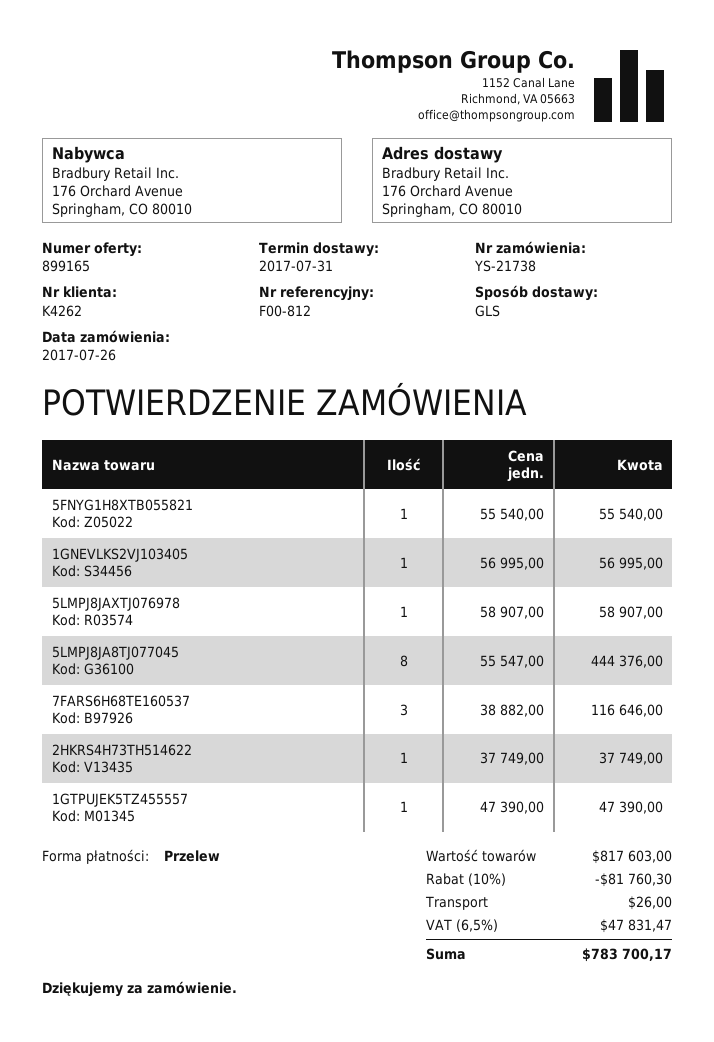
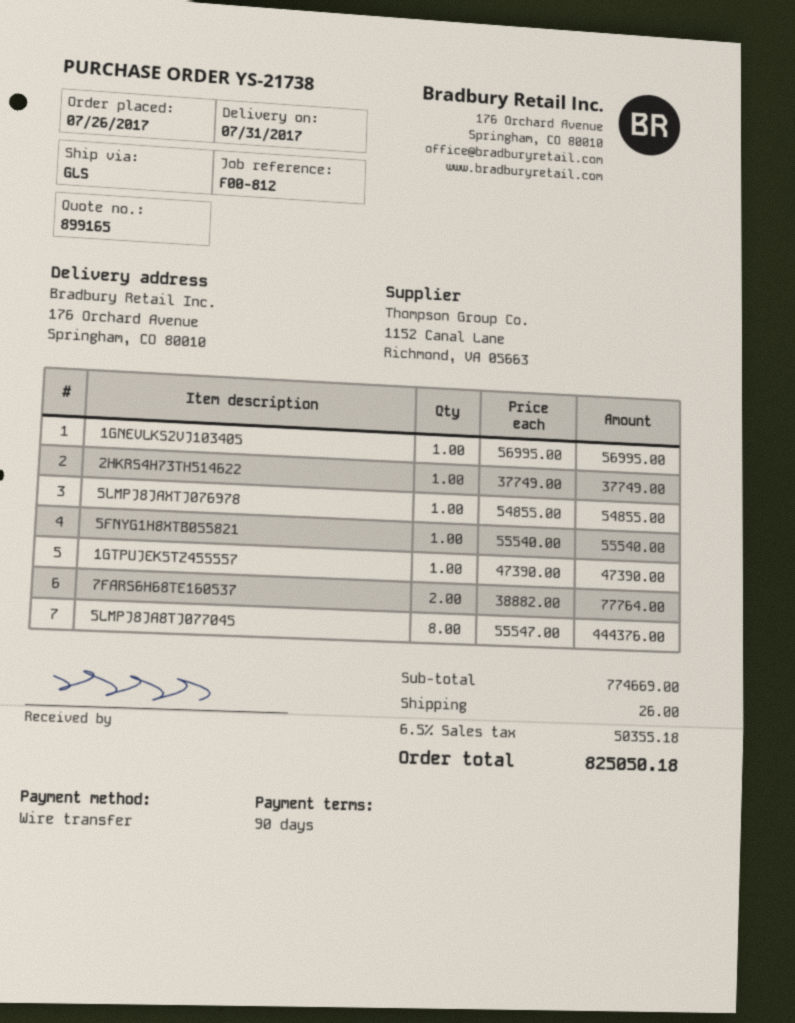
5LMPJ8JAXTJ076978: 1 x 58907.00 = 58907.00 -> 1 x 54855.00 = 54855.00
7FARS6H68TE160537: 3 x 38882.00 = 116646.00 -> 2 x 38882.00 = 77764.00
subtotal: 817603.00 -> 774669.00
discount: 10% = 81760.30 -> none
tax: 6.5% = 47831.47 -> 6.5% = 50355.18
total: 783700.17 -> 825050.18

